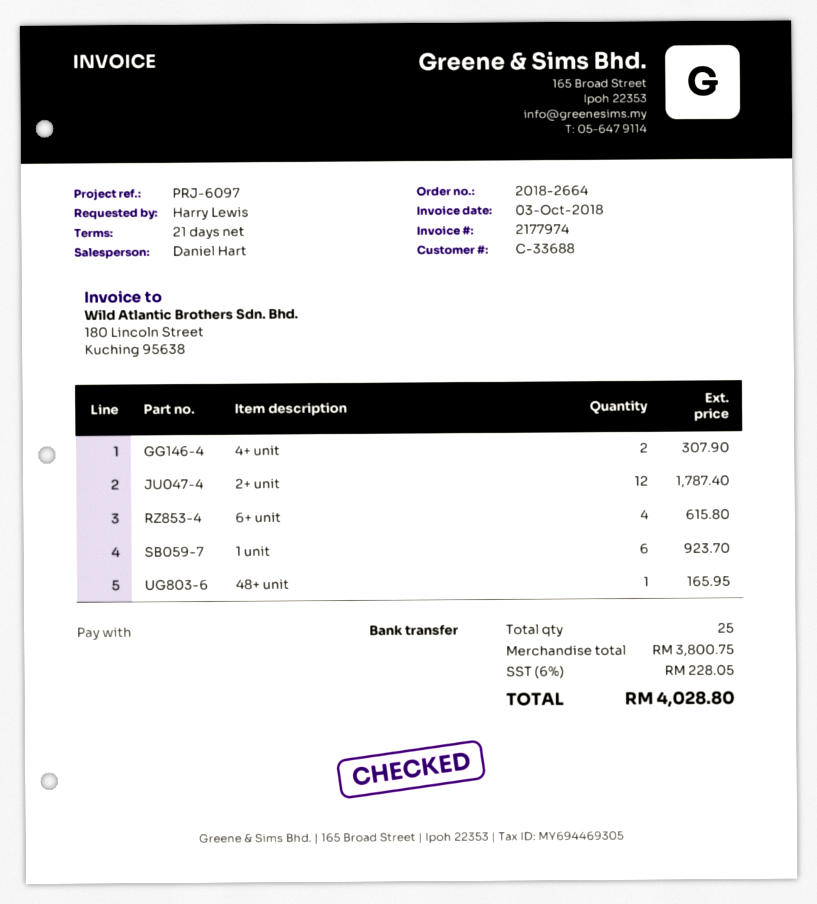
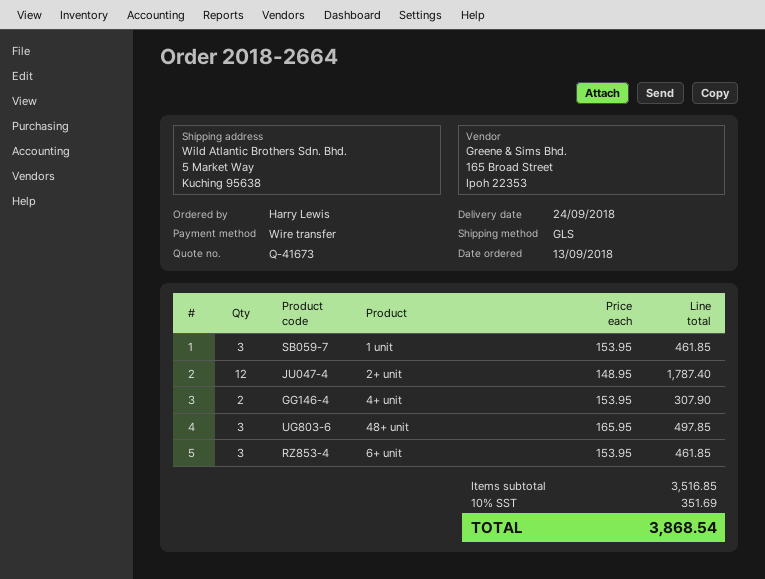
6+ unit: 4 for 615.80 -> 3 for 461.85
1 unit: 6 for 923.70 -> 3 for 461.85
48+ unit: 1 for 165.95 -> 3 for 497.85
subtotal: 3800.75 -> 3516.85
tax: 6% = 228.05 -> 10% = 351.69
total: 4028.80 -> 3868.54

